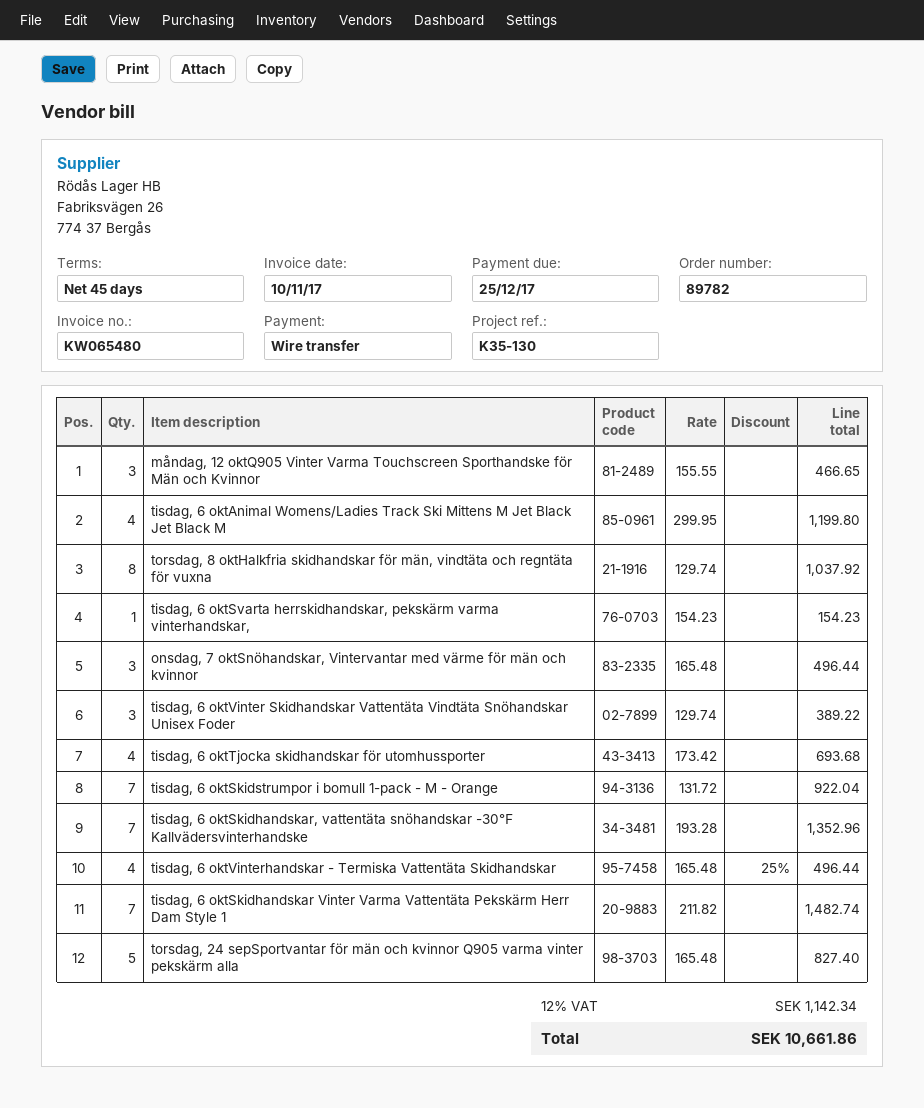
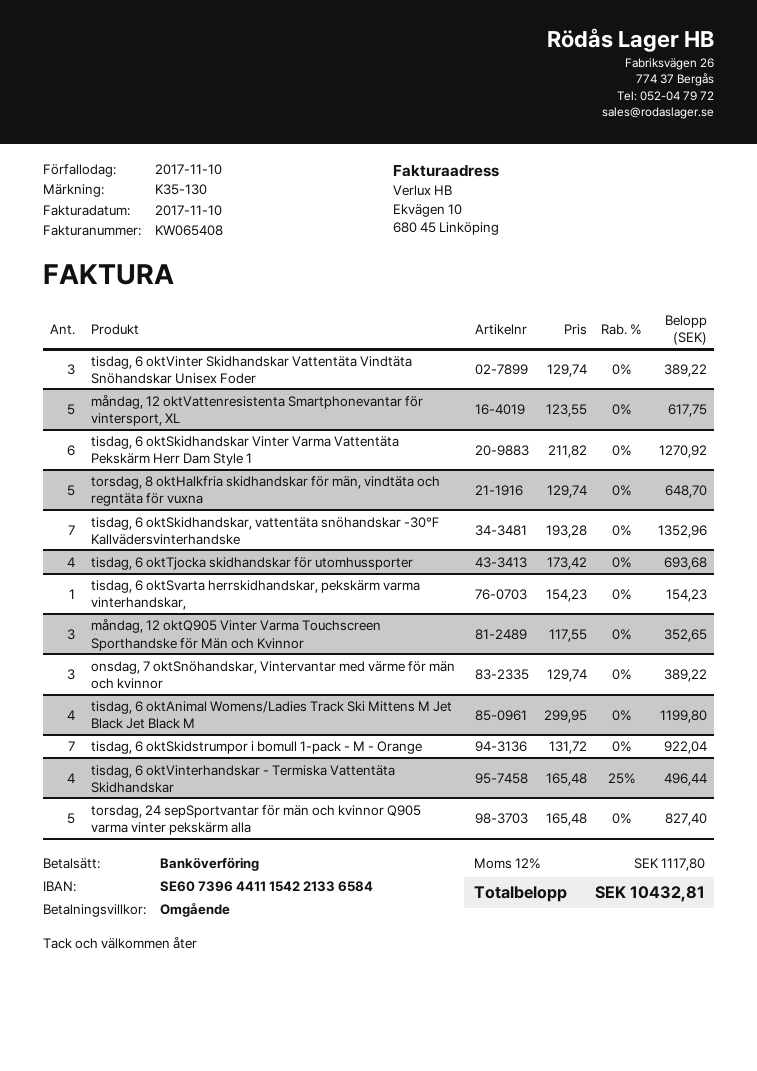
invoice number: KW065480 -> KW065408
payment terms: 45 days -> on receipt
due date: 2017-12-25 -> 2017-11-10
måndag, 12 oktQ905 Vinter Varma Touchscreen Sporthandske för Män och Kvinnor: 3 x 155.55 = 466.65 -> 3 x 117.55 = 352.65
torsdag, 8 oktHalkfria skidhandskar för män, vindtäta och regntäta för vuxna: 8 x 129.74 = 1037.92 -> 5 x 129.74 = 648.70
onsdag, 7 oktSnöhandskar, Vintervantar med värme för män och kvinnor: 3 x 165.48 = 496.44 -> 3 x 129.74 = 389.22
tisdag, 6 oktSkidhandskar Vinter Varma Vattentäta Pekskärm Herr Dam Style 1: 7 x 211.82 = 1482.74 -> 6 x 211.82 = 1270.92
måndag, 12 oktVattenresistenta Smartphonevantar för vintersport, XL: none -> 5 x 123.55 = 617.75
tax: 12% = 1142.34 -> 12% = 1117.80
total: 10661.86 -> 10432.81

